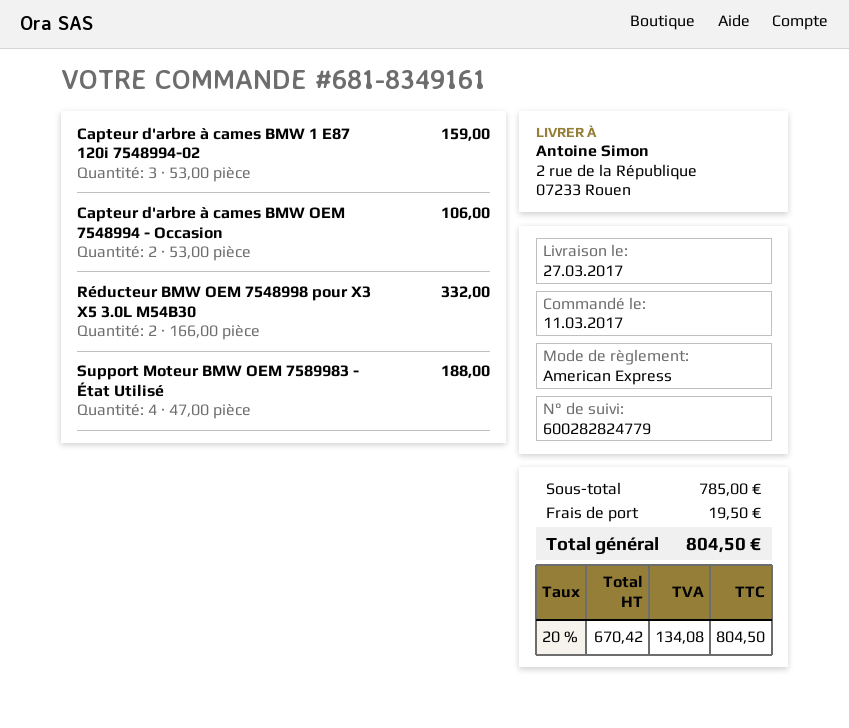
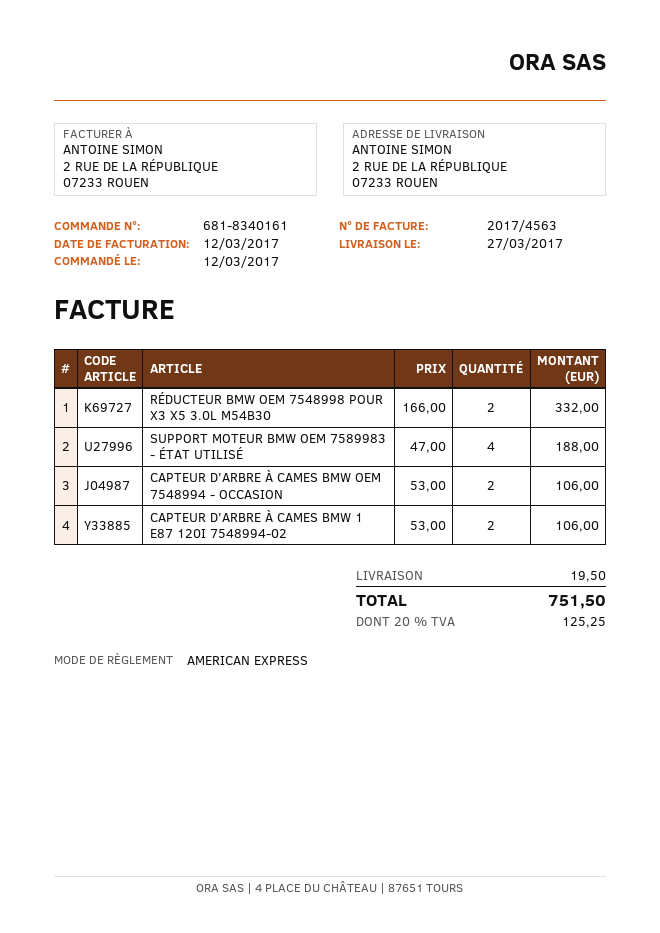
order number: 681-8349161 -> 681-8340161
order date: 2017-03-11 -> 2017-03-12
Capteur d'arbre à cames BMW 1 E87 120i 7548994-02: 3 x 53.00 = 159.00 -> 2 x 53.00 = 106.00
tax: 20% = 134.08 -> 20% = 125.25
total: 804.50 -> 751.50

